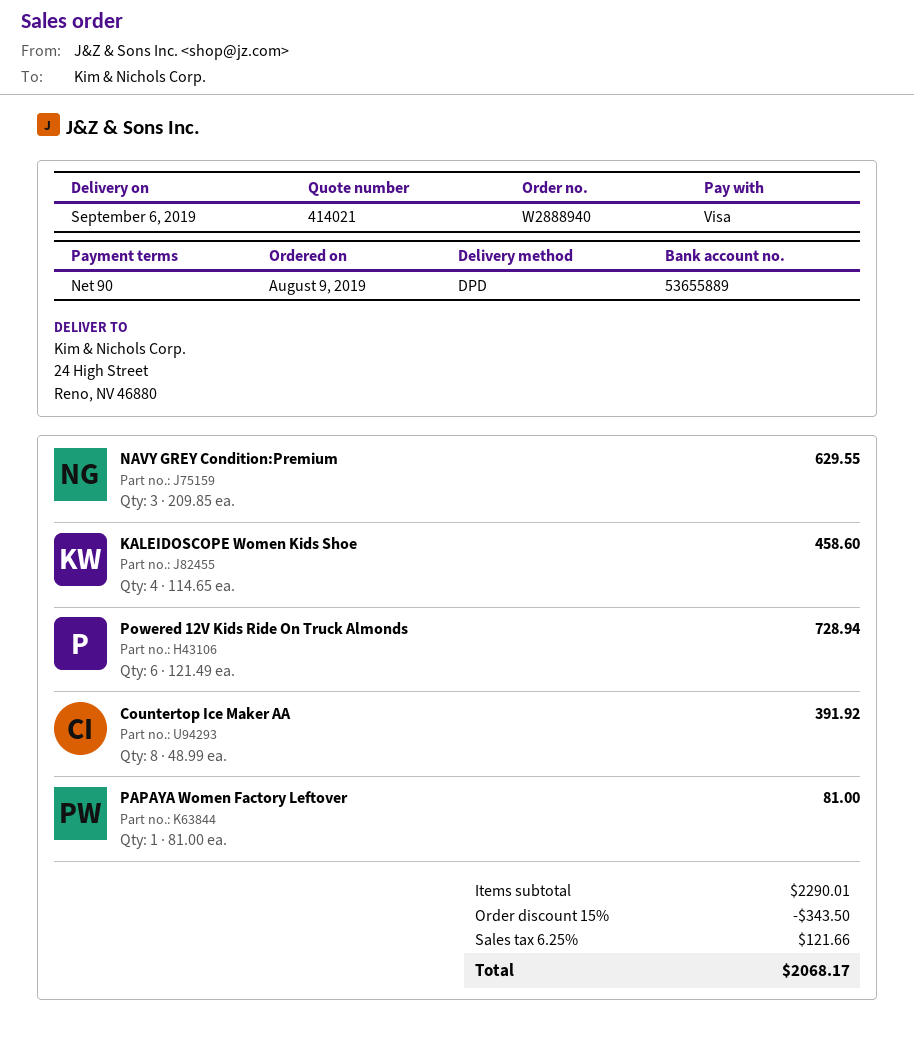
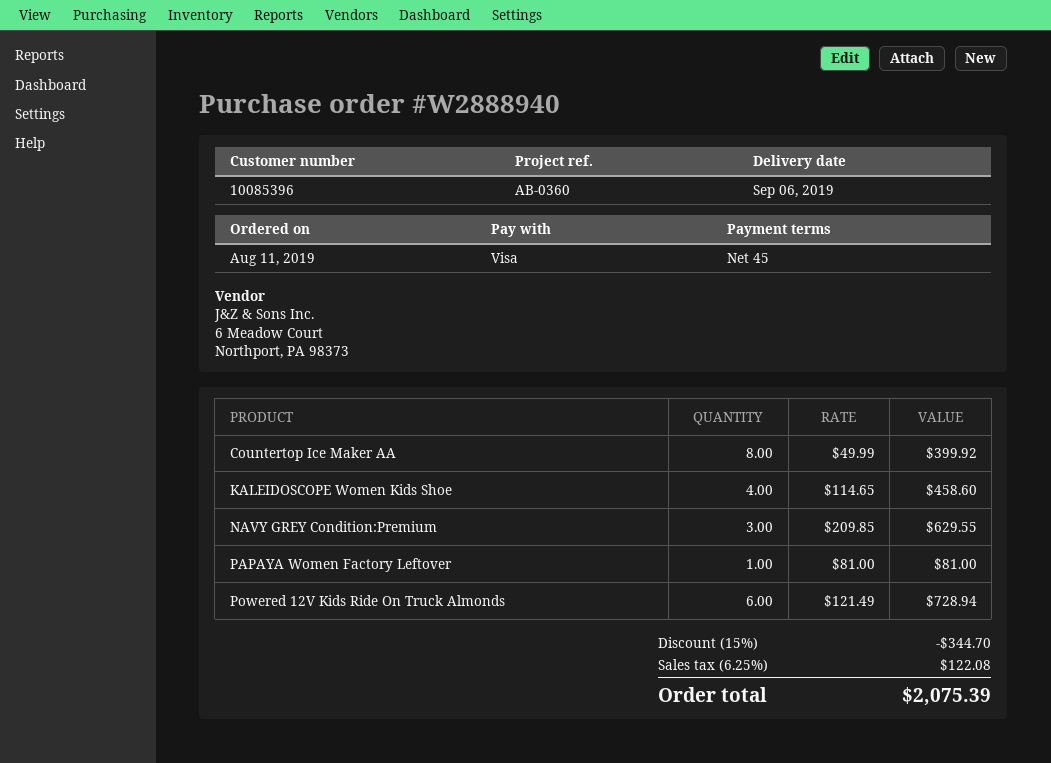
order date: 2019-08-09 -> 2019-08-11
payment terms: 90 days -> 45 days
Countertop Ice Maker AA: 8 x 48.99 = 391.92 -> 8 x 49.99 = 399.92
discount: 15% = 343.50 -> 15% = 344.70
tax: 6.25% = 121.66 -> 6.25% = 122.08
total: 2068.17 -> 2075.39

